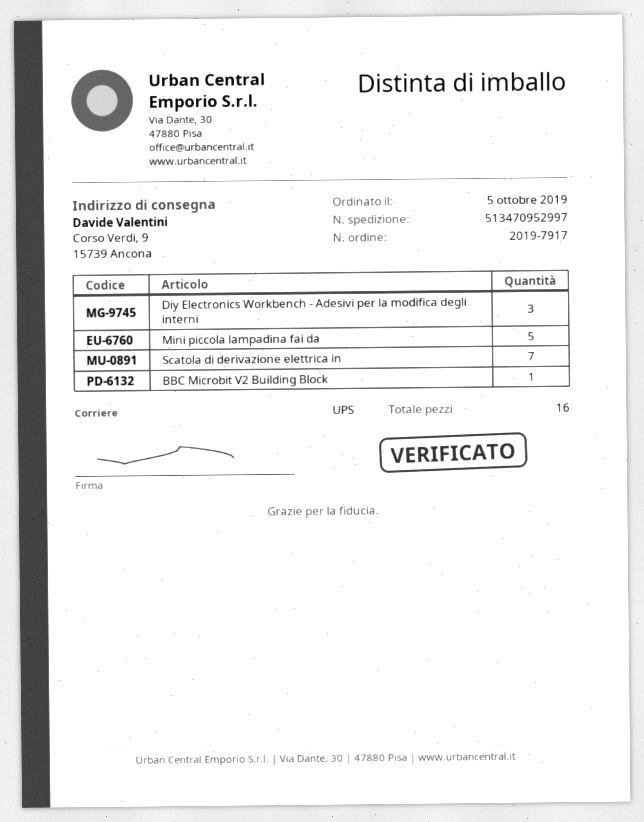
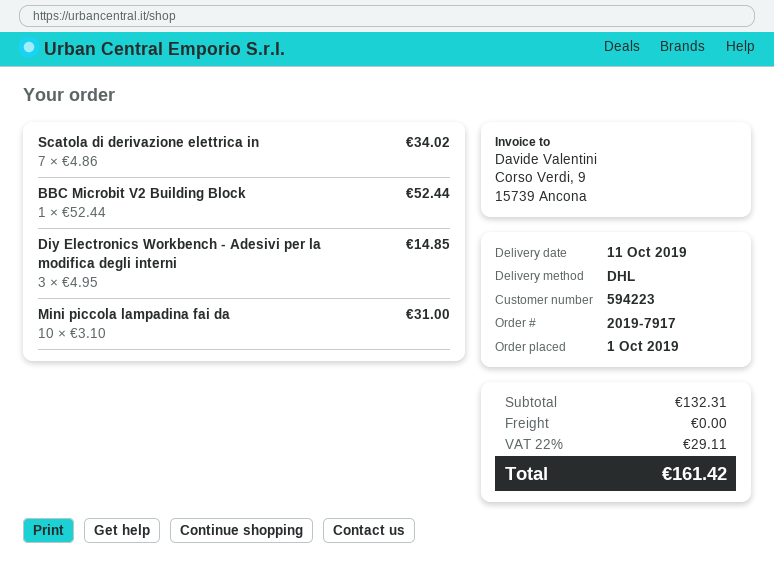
order date: 2019-10-05 -> 2019-10-01
shipping method: UPS -> DHL
Mini piccola lampadina fai da: 5 -> 10

